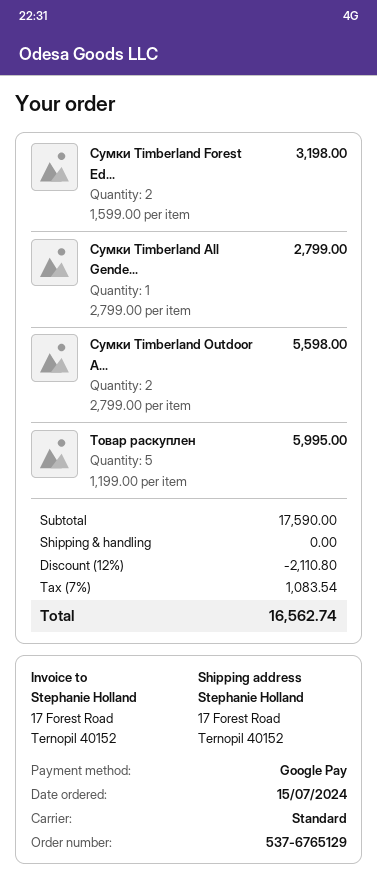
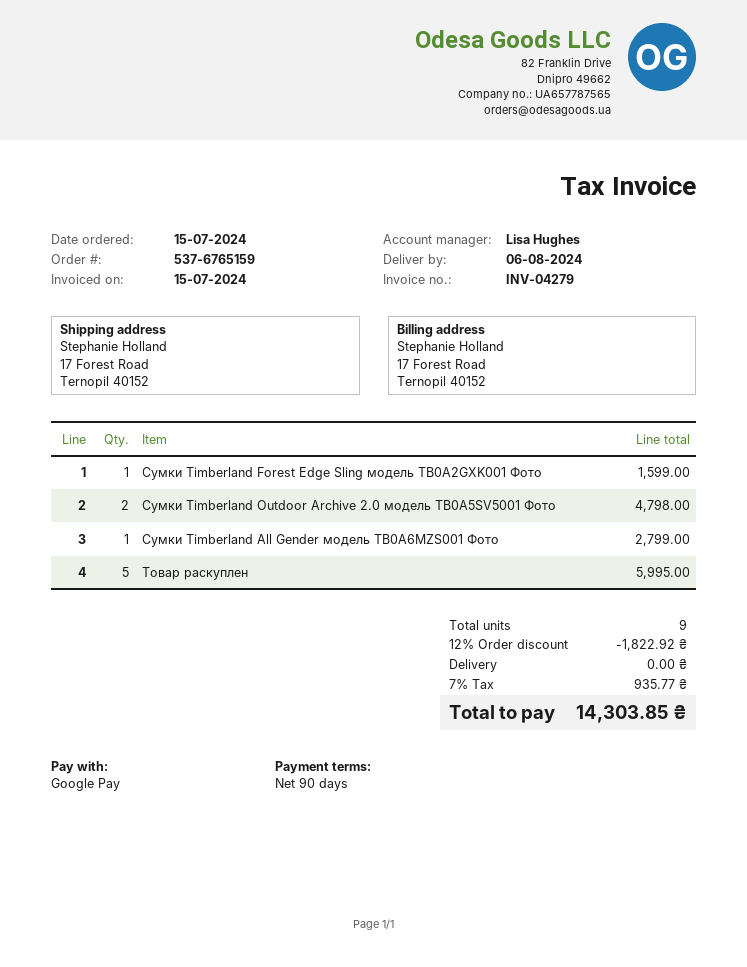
order number: 537-6765129 -> 537-6765159
Сумки Timberland Forest Ed...: 2 for 3198.00 -> 1 for 1599.00
Сумки Timberland Outdoor A...: 2 for 5598.00 -> 2 for 4798.00
discount: 12% = 2110.80 -> 12% = 1822.92
tax: 7% = 1083.54 -> 7% = 935.77
total: 16562.74 -> 14303.85

